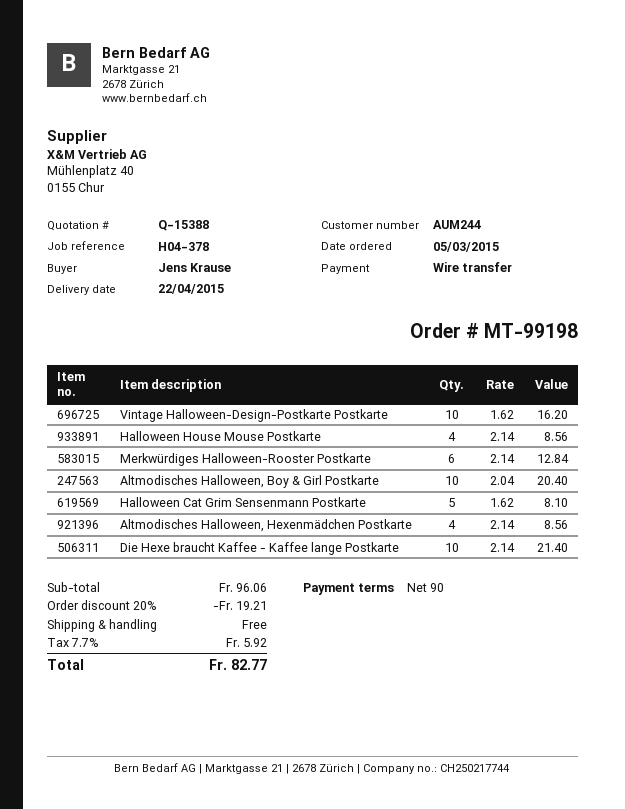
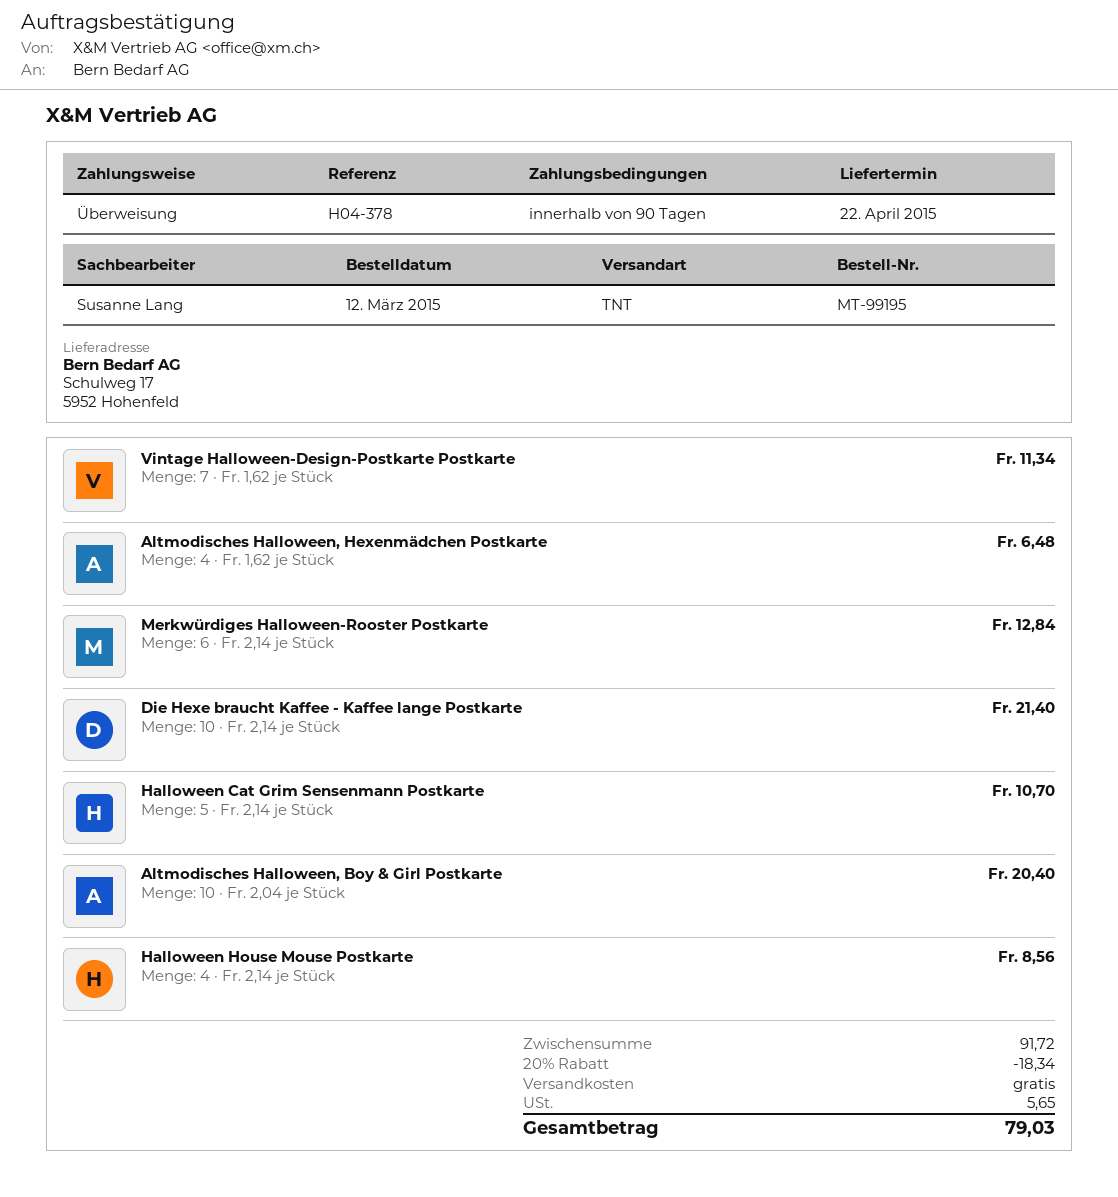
order number: MT-99198 -> MT-99195
order date: 2015-03-05 -> 2015-03-12
Vintage Halloween-Design-Postkarte Postkarte: 10 x 1.62 = 16.20 -> 7 x 1.62 = 11.34
Halloween Cat Grim Sensenmann Postkarte: 5 x 1.62 = 8.10 -> 5 x 2.14 = 10.70
Altmodisches Halloween, Hexenmädchen Postkarte: 4 x 2.14 = 8.56 -> 4 x 1.62 = 6.48
subtotal: 96.06 -> 91.72
discount: 20% = 19.21 -> 20% = 18.34
tax: 5.92 -> 5.65
total: 82.77 -> 79.03

